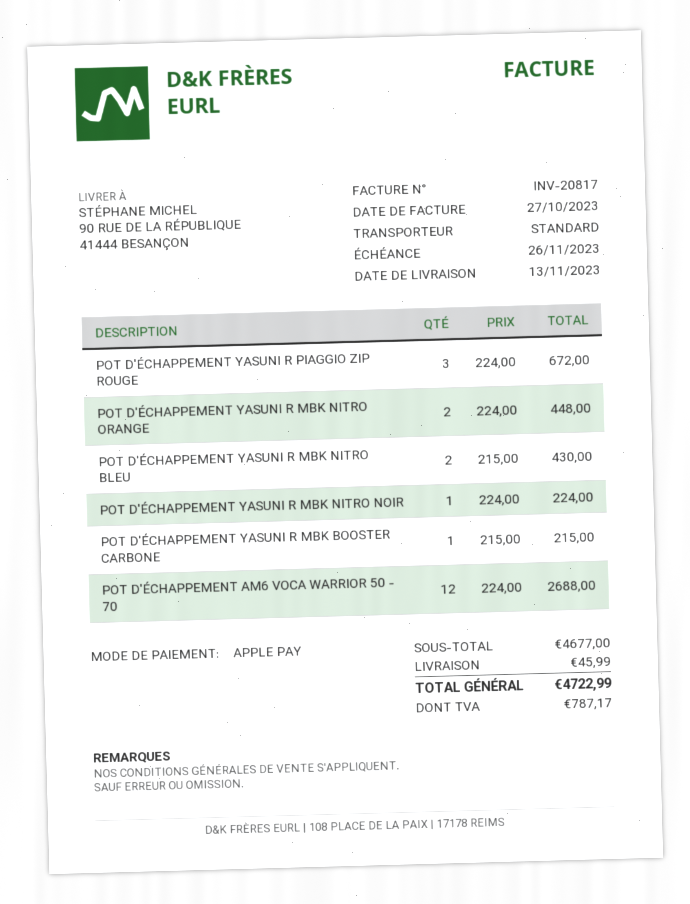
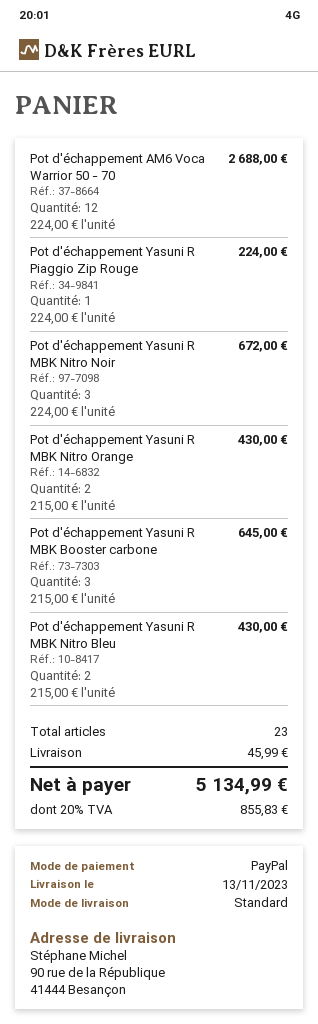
payment method: Apple Pay -> PayPal
POT D'ÉCHAPPEMENT YASUNI R PIAGGIO ZIP ROUGE: 3 x 224.00 = 672.00 -> 1 x 224.00 = 224.00
POT D'ÉCHAPPEMENT YASUNI R MBK NITRO ORANGE: 2 x 224.00 = 448.00 -> 2 x 215.00 = 430.00
POT D'ÉCHAPPEMENT YASUNI R MBK NITRO NOIR: 1 x 224.00 = 224.00 -> 3 x 224.00 = 672.00
POT D'ÉCHAPPEMENT YASUNI R MBK BOOSTER CARBONE: 1 x 215.00 = 215.00 -> 3 x 215.00 = 645.00
tax: 787.17 -> 855.83
total: 4722.99 -> 5134.99

